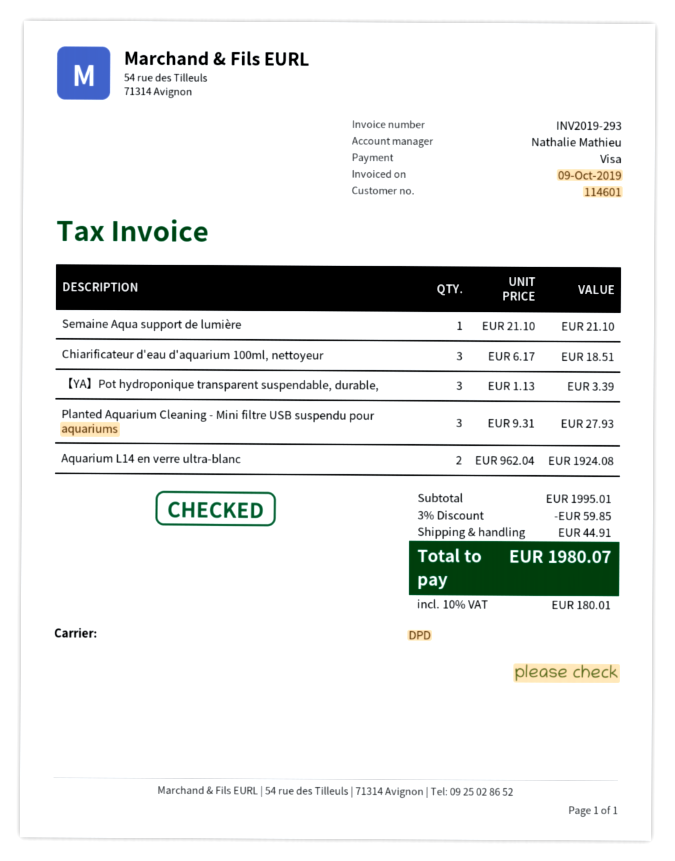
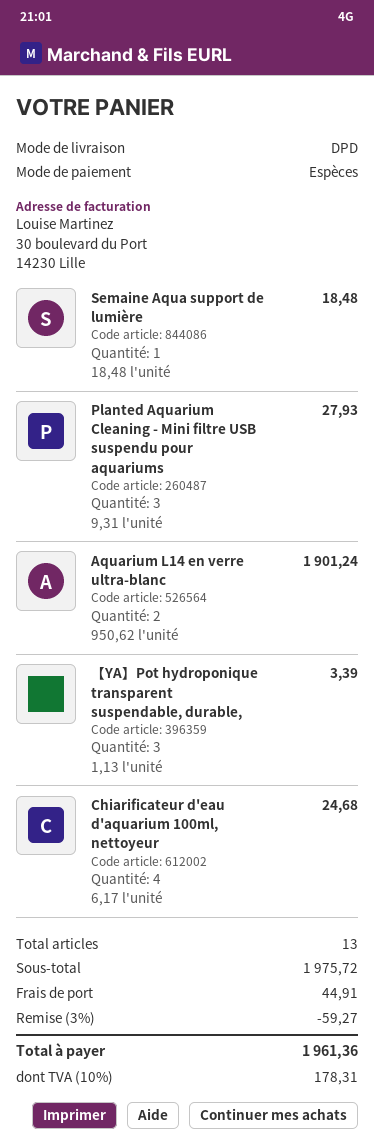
payment method: Visa -> cash
Semaine Aqua support de lumière: 1 x 21.10 = 21.10 -> 1 x 18.48 = 18.48
Chiarificateur d'eau d'aquarium 100ml, nettoyeur: 3 x 6.17 = 18.51 -> 4 x 6.17 = 24.68
Aquarium L14 en verre ultra-blanc: 2 x 962.04 = 1924.08 -> 2 x 950.62 = 1901.24
subtotal: 1995.01 -> 1975.72
discount: 3% = 59.85 -> 3% = 59.27
tax: 10% = 180.01 -> 10% = 178.31
total: 1980.07 -> 1961.36

